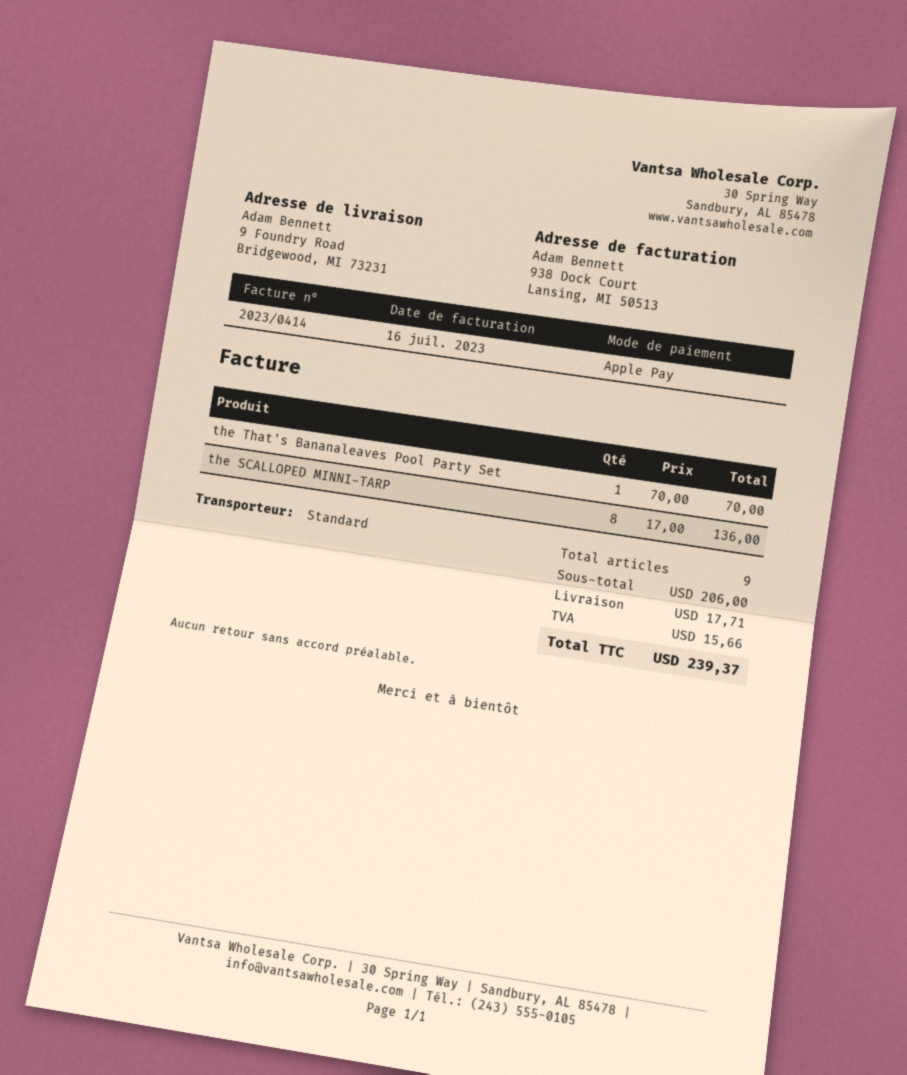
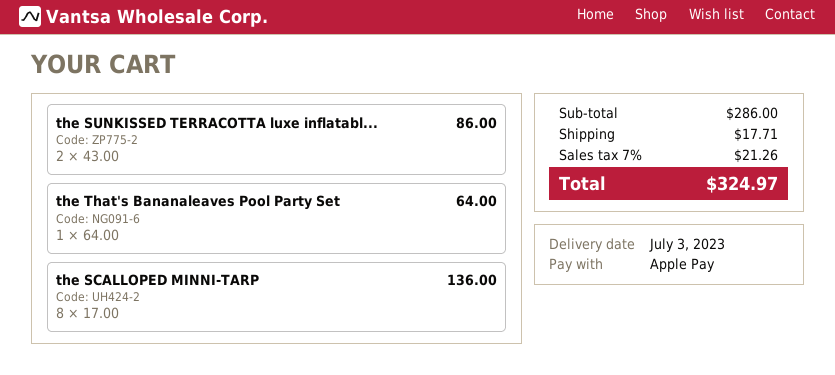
the That's Bananaleaves Pool Party Set: 1 x 70.00 = 70.00 -> 1 x 64.00 = 64.00
the SUNKISSED TERRACOTTA luxe inflatabl...: none -> 2 x 43.00 = 86.00
subtotal: 206.00 -> 286.00
tax: 15.66 -> 21.26
total: 239.37 -> 324.97

